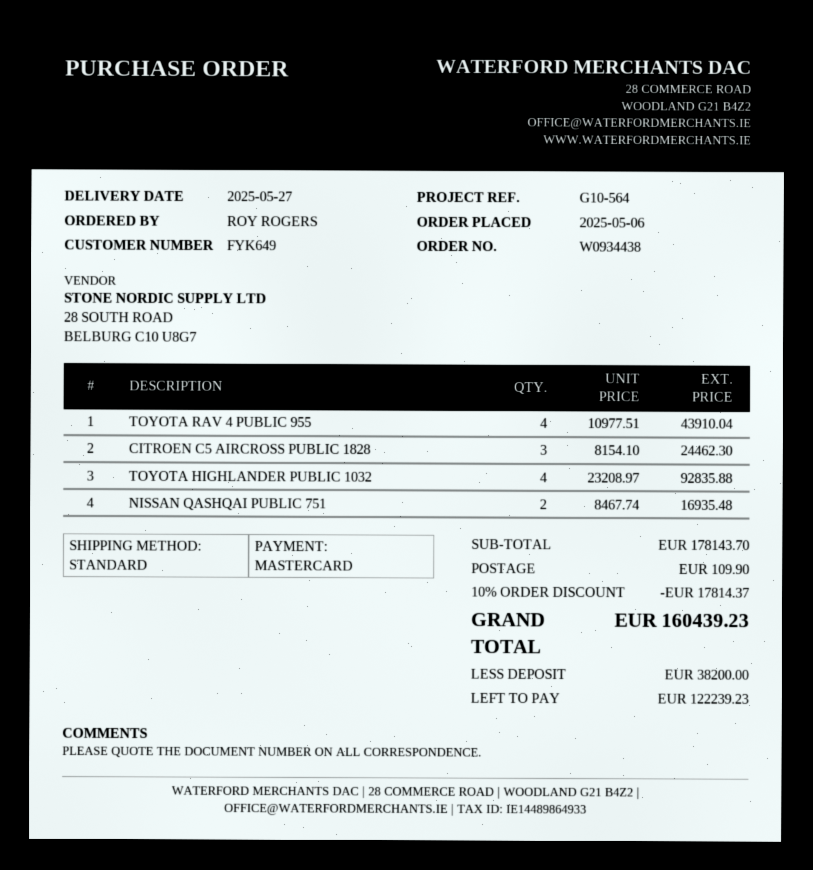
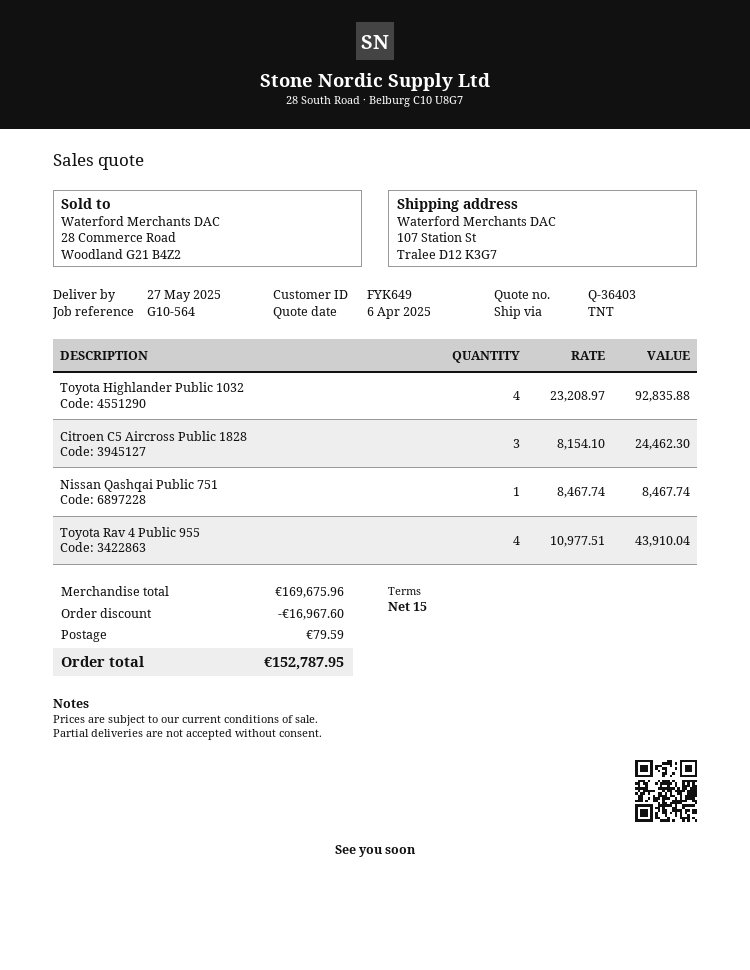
shipping method: standard -> TNT
NISSAN QASHQAI PUBLIC 751: 2 x 8467.74 = 16935.48 -> 1 x 8467.74 = 8467.74
subtotal: 178143.70 -> 169675.96
discount: 17814.37 -> 16967.60
shipping: 109.90 -> 79.59
total: 160439.23 -> 152787.95

